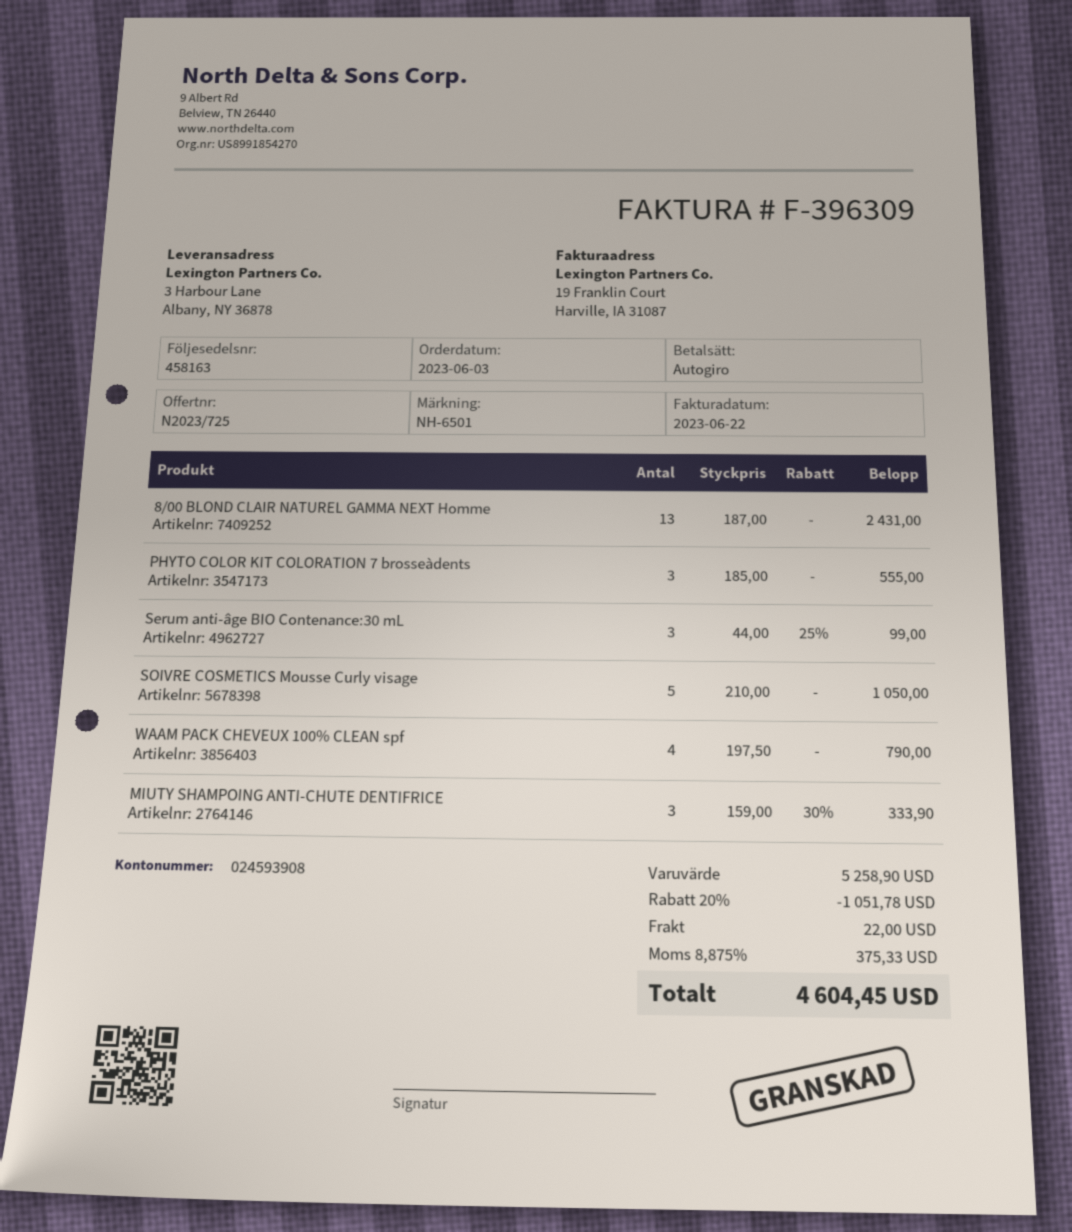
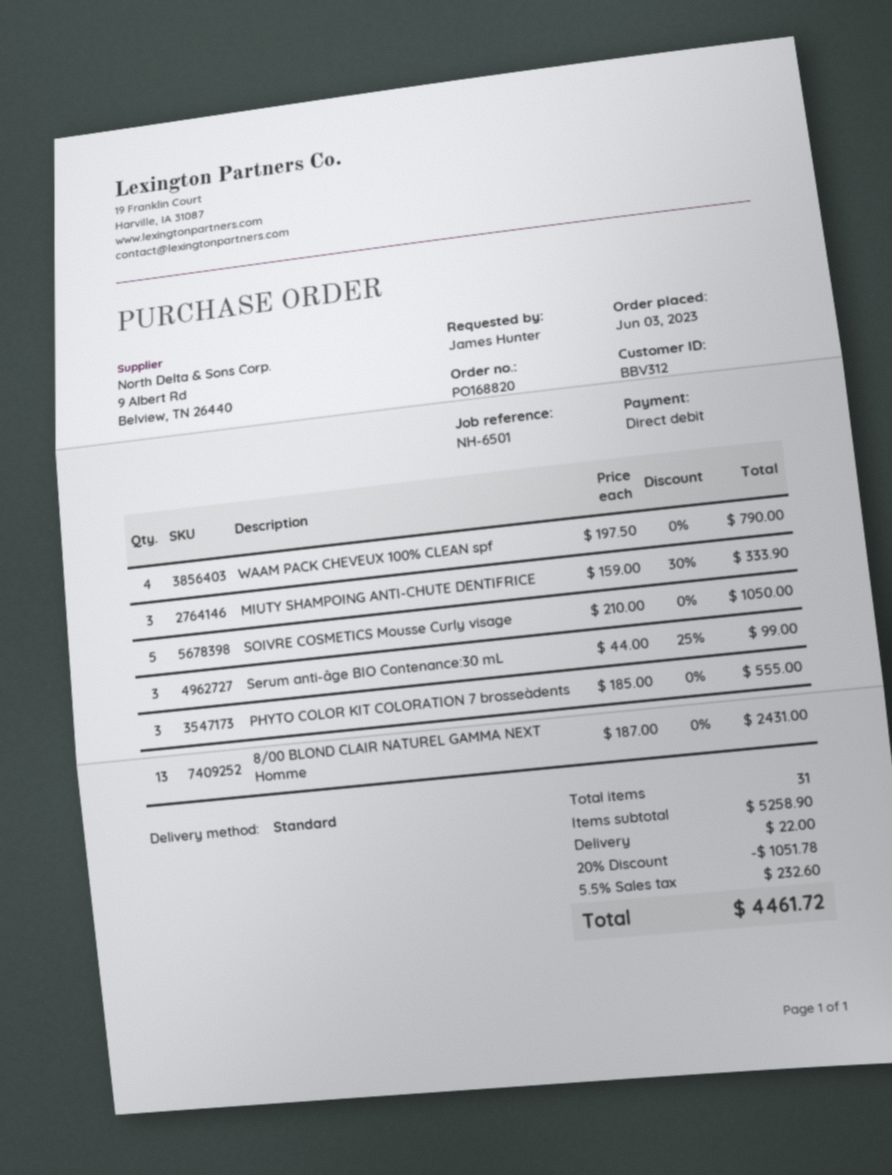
tax: 8.875% = 375.33 -> 5.5% = 232.60
total: 4604.45 -> 4461.72

